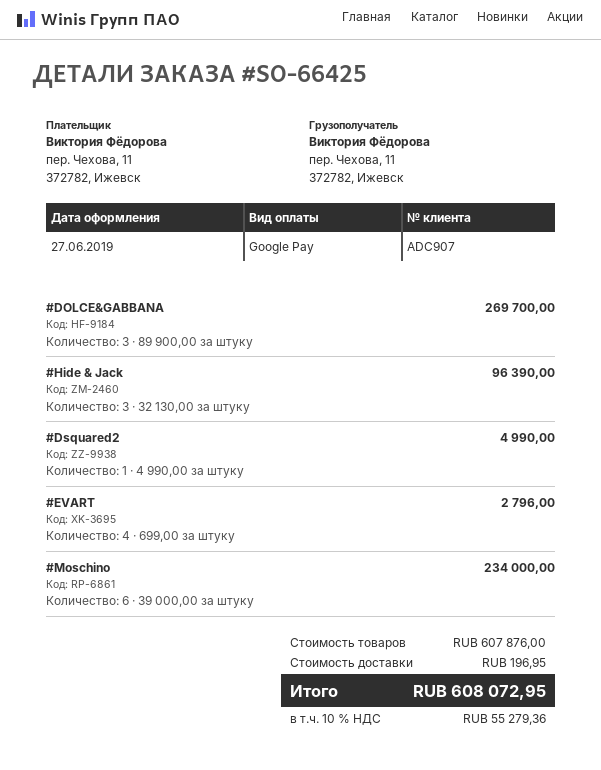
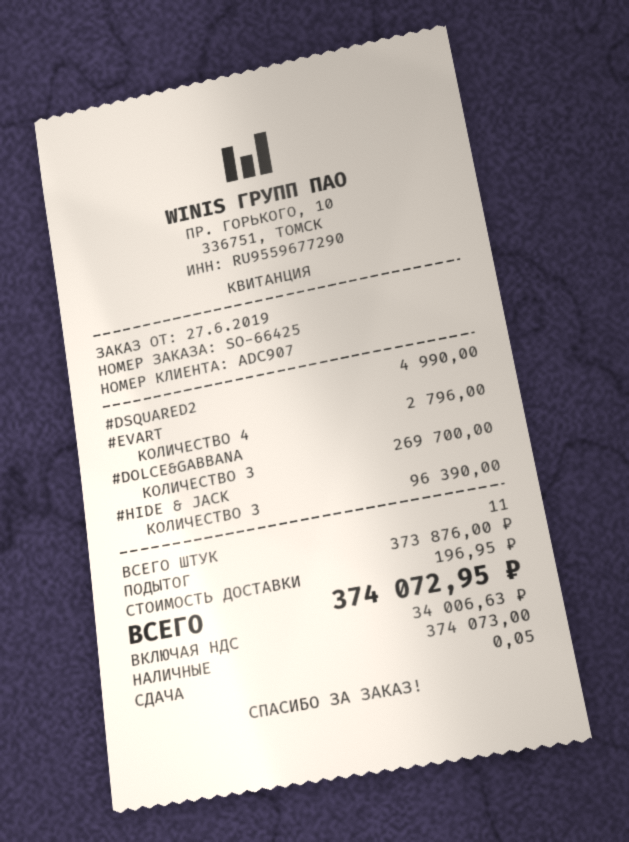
payment method: Google Pay -> cash
#Moschino: 6 for 234000.00 -> none
subtotal: 607876.00 -> 373876.00
tax: 55279.36 -> 34006.63
total: 608072.95 -> 374072.95

